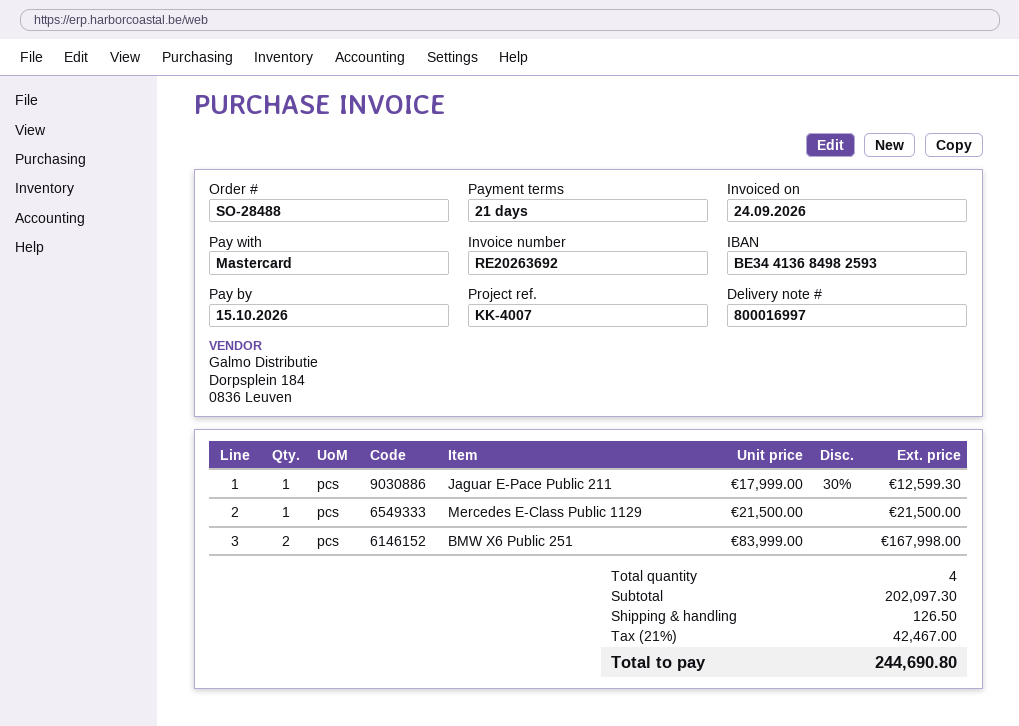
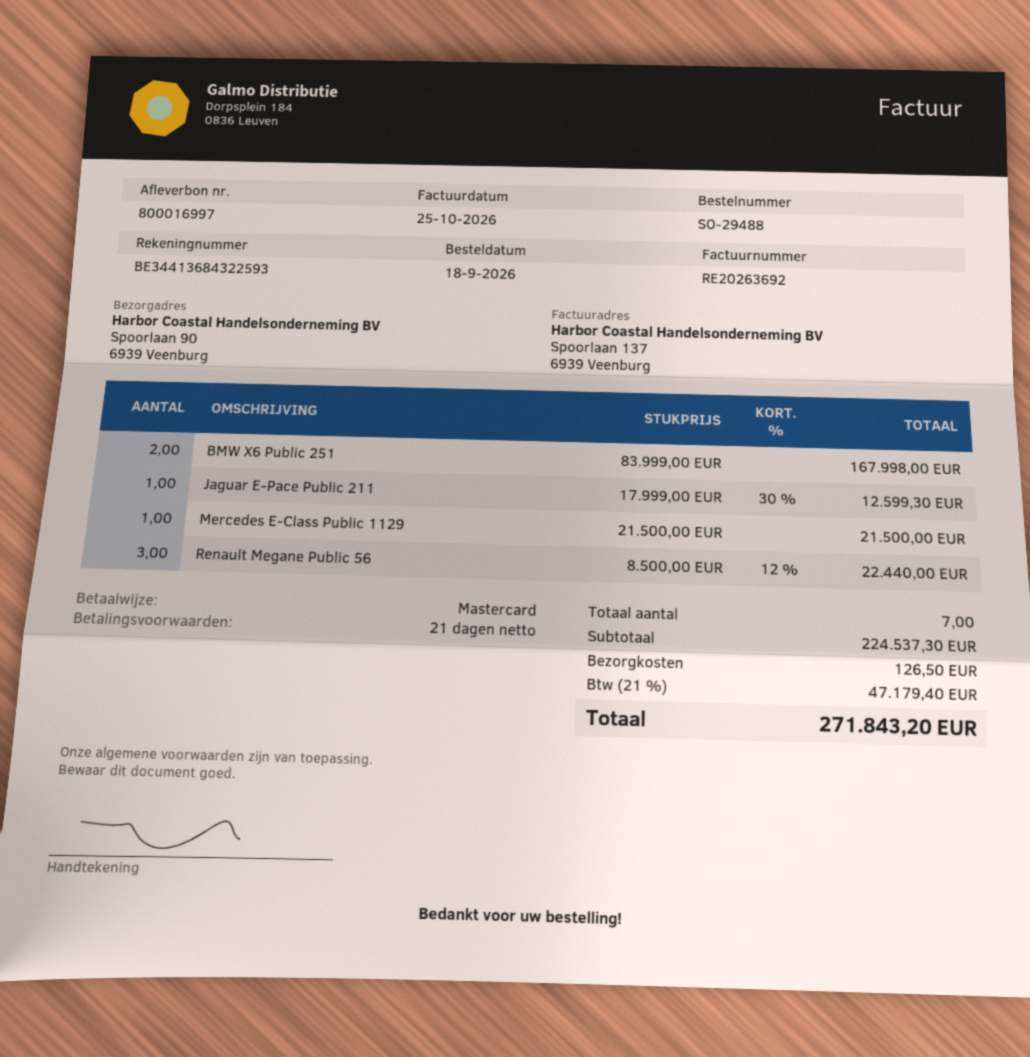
order number: SO-28488 -> SO-29488
invoice date: 2026-09-24 -> 2026-10-25
bank account: BE34413684982593 -> BE34413684322593
Renault Megane Public 56: none -> 3 x 8500.00 - 12% = 22440.00
total quantity: 4 -> 7
subtotal: 202097.30 -> 224537.30
tax: 21% = 42467.00 -> 21% = 47179.40
total: 244690.80 -> 271843.20

